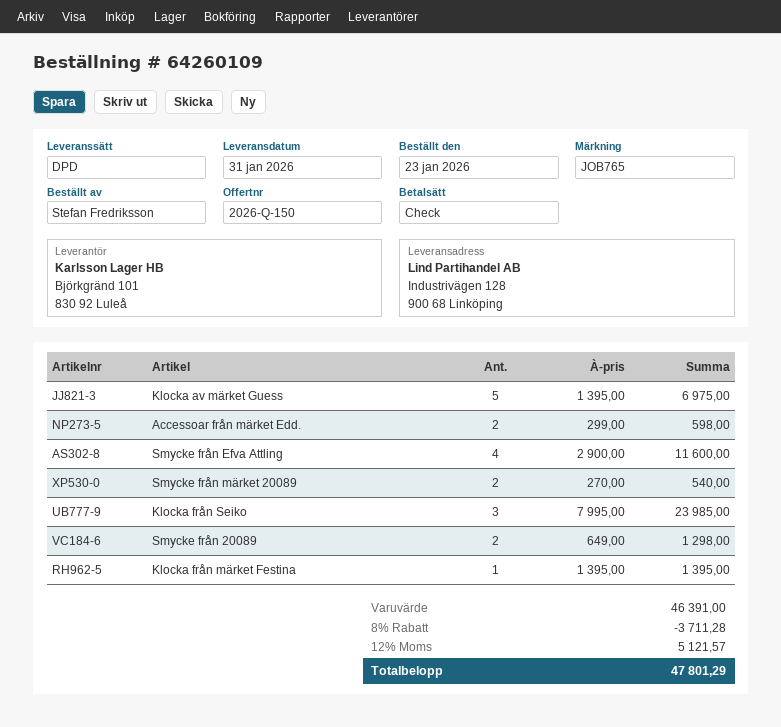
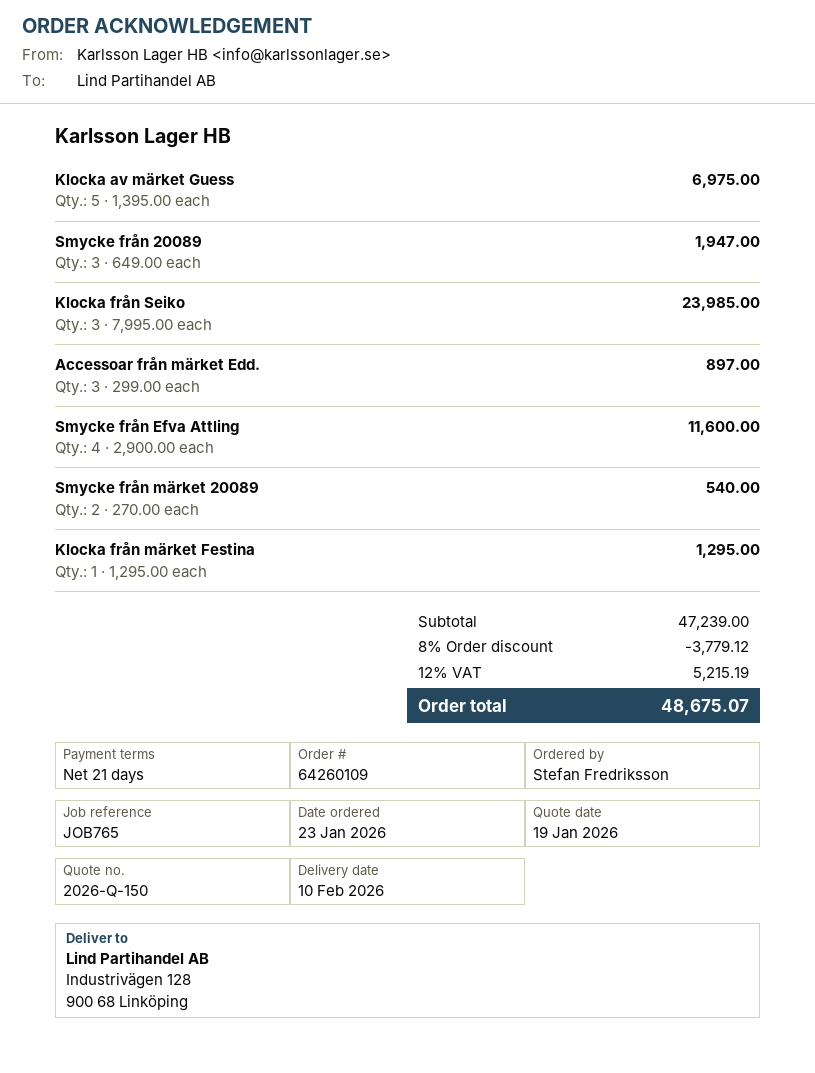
delivery date: 2026-01-31 -> 2026-02-10
Accessoar från märket Edd.: 2 x 299.00 = 598.00 -> 3 x 299.00 = 897.00
Smycke från 20089: 2 x 649.00 = 1298.00 -> 3 x 649.00 = 1947.00
Klocka från märket Festina: 1 x 1395.00 = 1395.00 -> 1 x 1295.00 = 1295.00
subtotal: 46391.00 -> 47239.00
discount: 8% = 3711.28 -> 8% = 3779.12
tax: 12% = 5121.57 -> 12% = 5215.19
total: 47801.29 -> 48675.07

